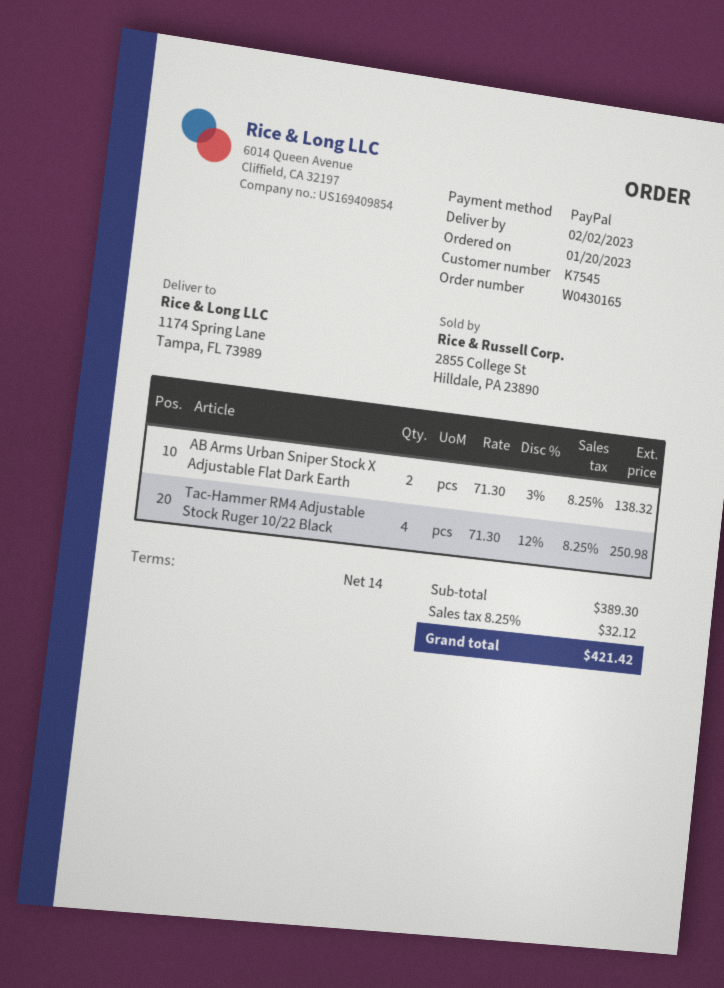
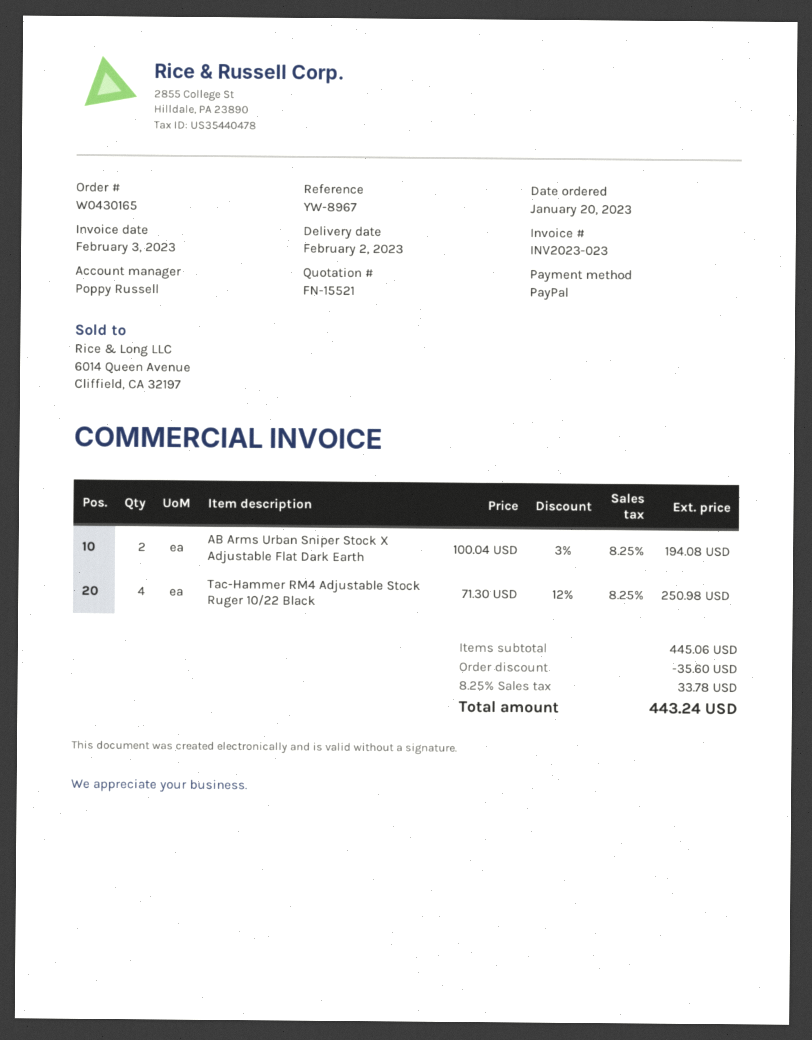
AB Arms Urban Sniper Stock X Adjustable Flat Dark Earth: 2 x 71.30 - 3% = 138.32 -> 2 x 100.04 - 3% = 194.08
subtotal: 389.30 -> 445.06
discount: none -> 35.60
tax: 8.25% = 32.12 -> 8.25% = 33.78
total: 421.42 -> 443.24

